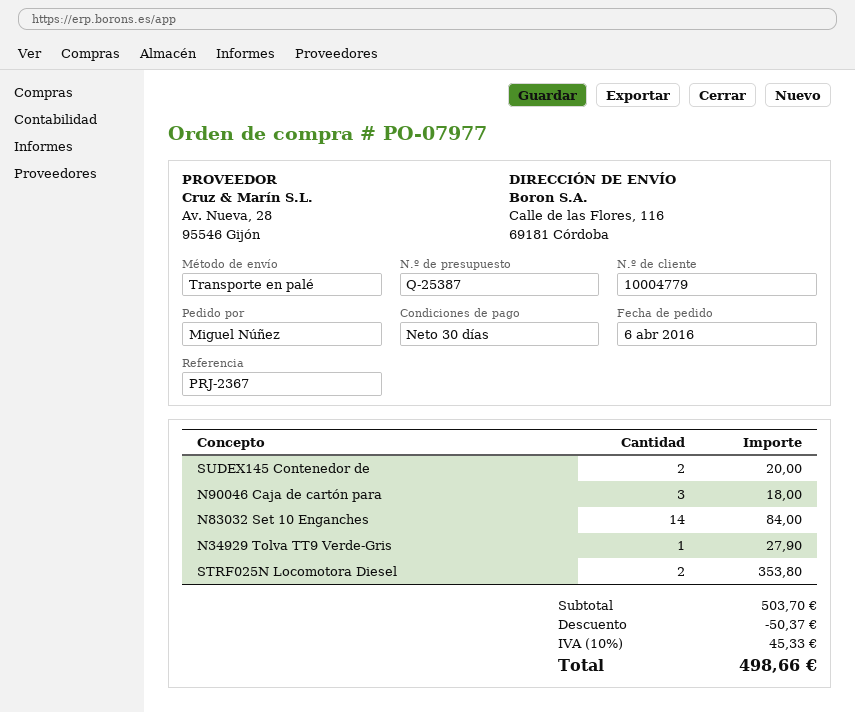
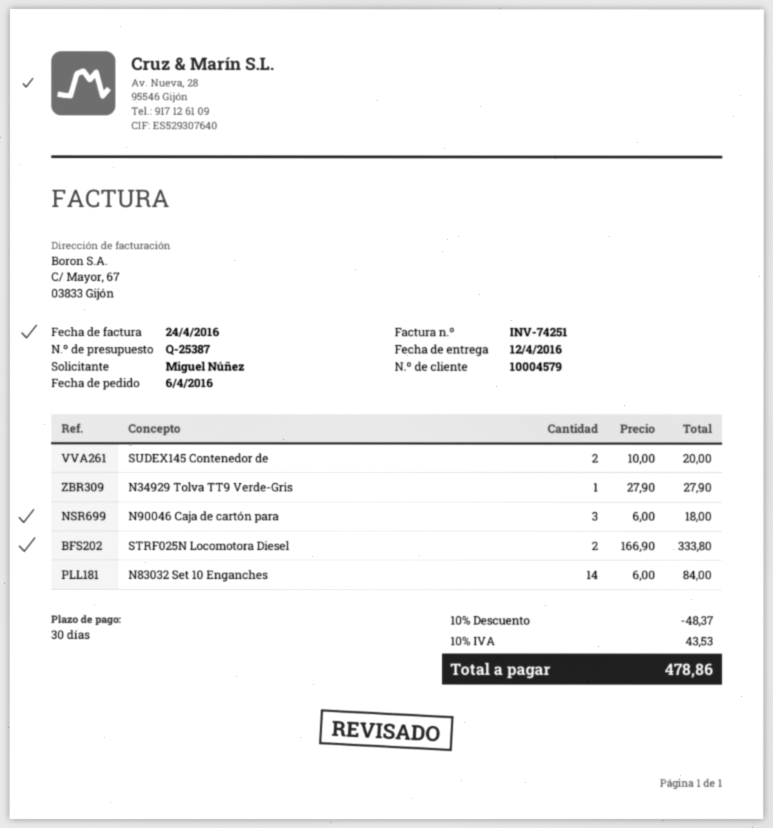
customer number: 10004779 -> 10004579
STRF025N Locomotora Diesel: 2 for 353.80 -> 2 for 333.80
discount: 50.37 -> 48.37
tax: 10% = 45.33 -> 10% = 43.53
total: 498.66 -> 478.86

